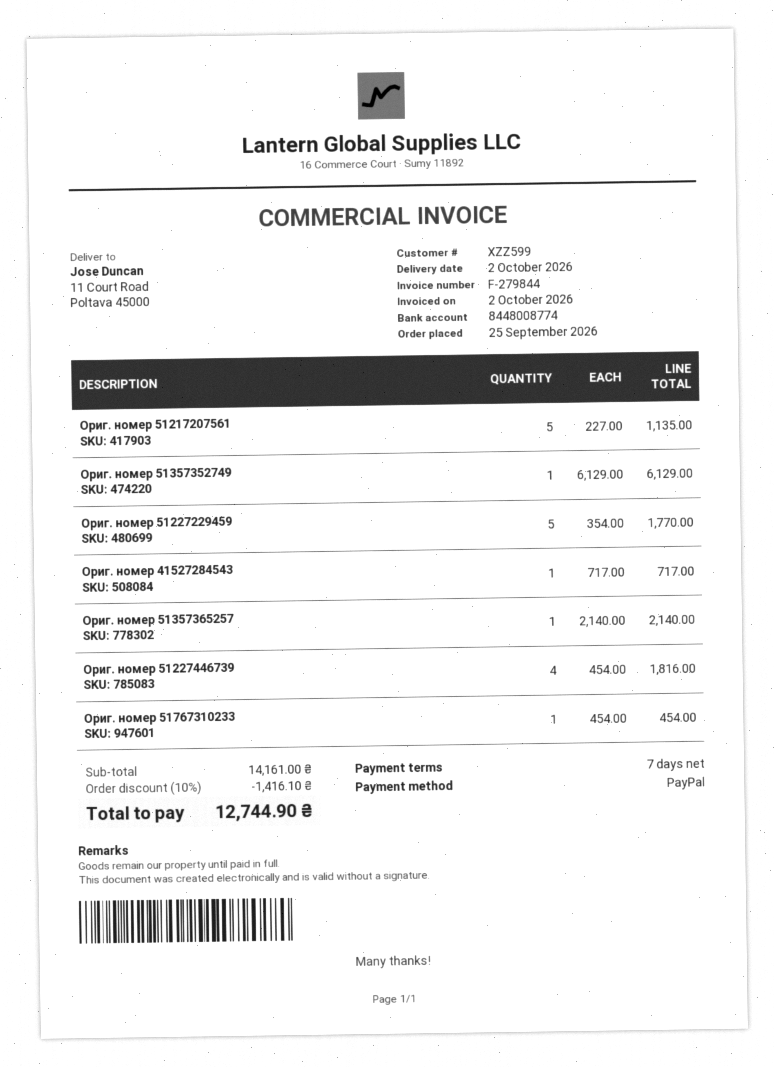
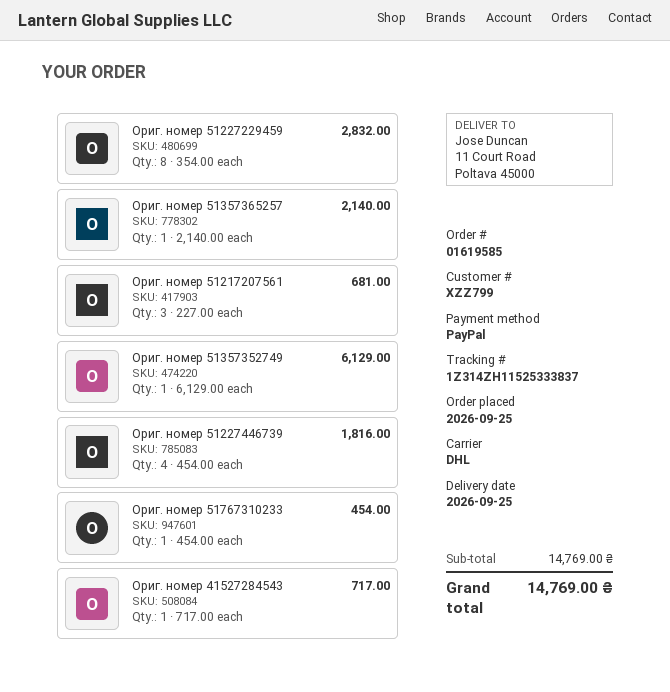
delivery date: 2026-10-02 -> 2026-09-25
customer number: XZZ599 -> XZZ799
Ориг. номер 51217207561: 5 x 227.00 = 1135.00 -> 3 x 227.00 = 681.00
Ориг. номер 51227229459: 5 x 354.00 = 1770.00 -> 8 x 354.00 = 2832.00
subtotal: 14161.00 -> 14769.00
discount: 10% = 1416.10 -> none
total: 12744.90 -> 14769.00

